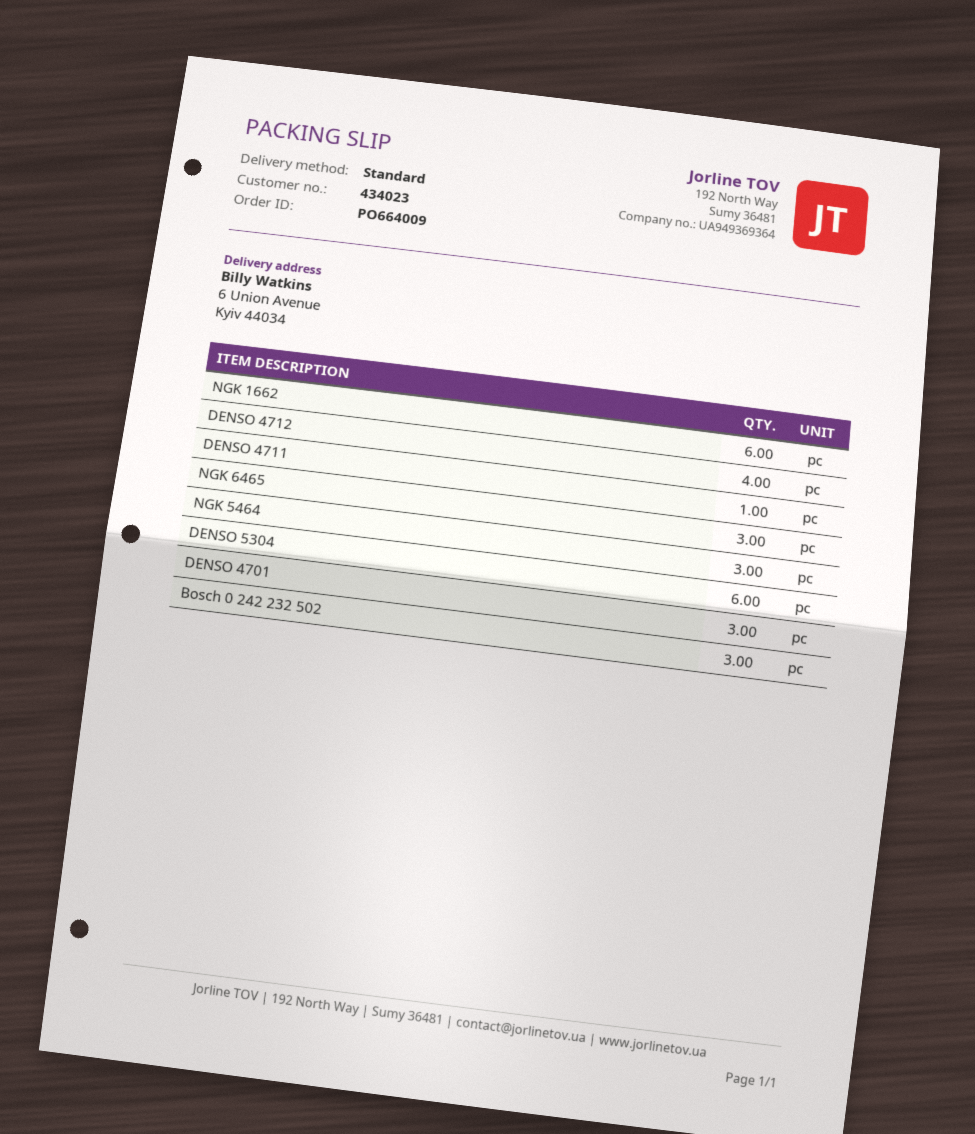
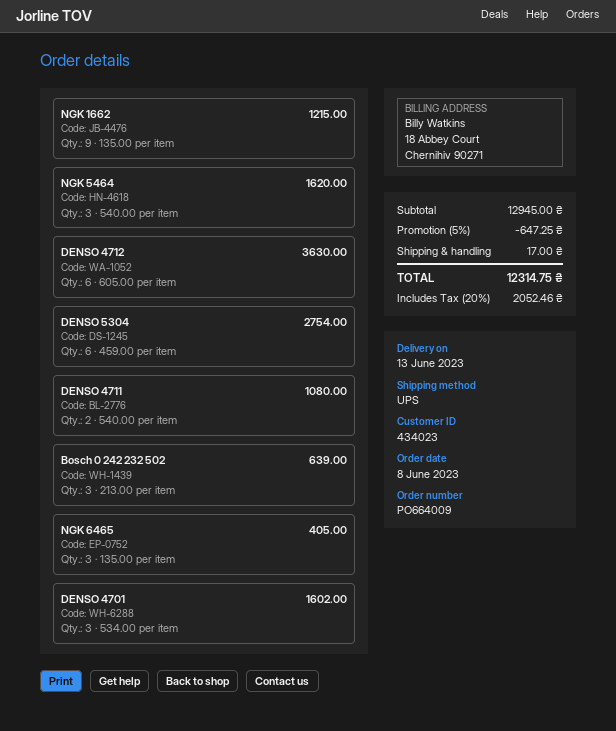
shipping method: standard -> UPS
NGK 1662: 6 -> 9
DENSO 4712: 4 -> 6
DENSO 4711: 1 -> 2

